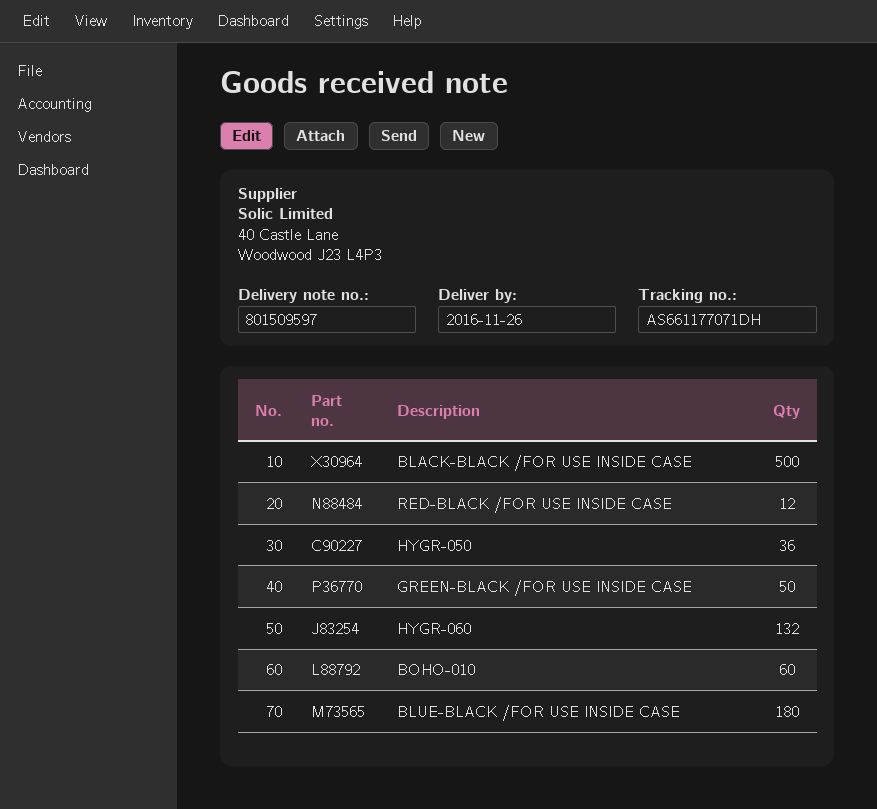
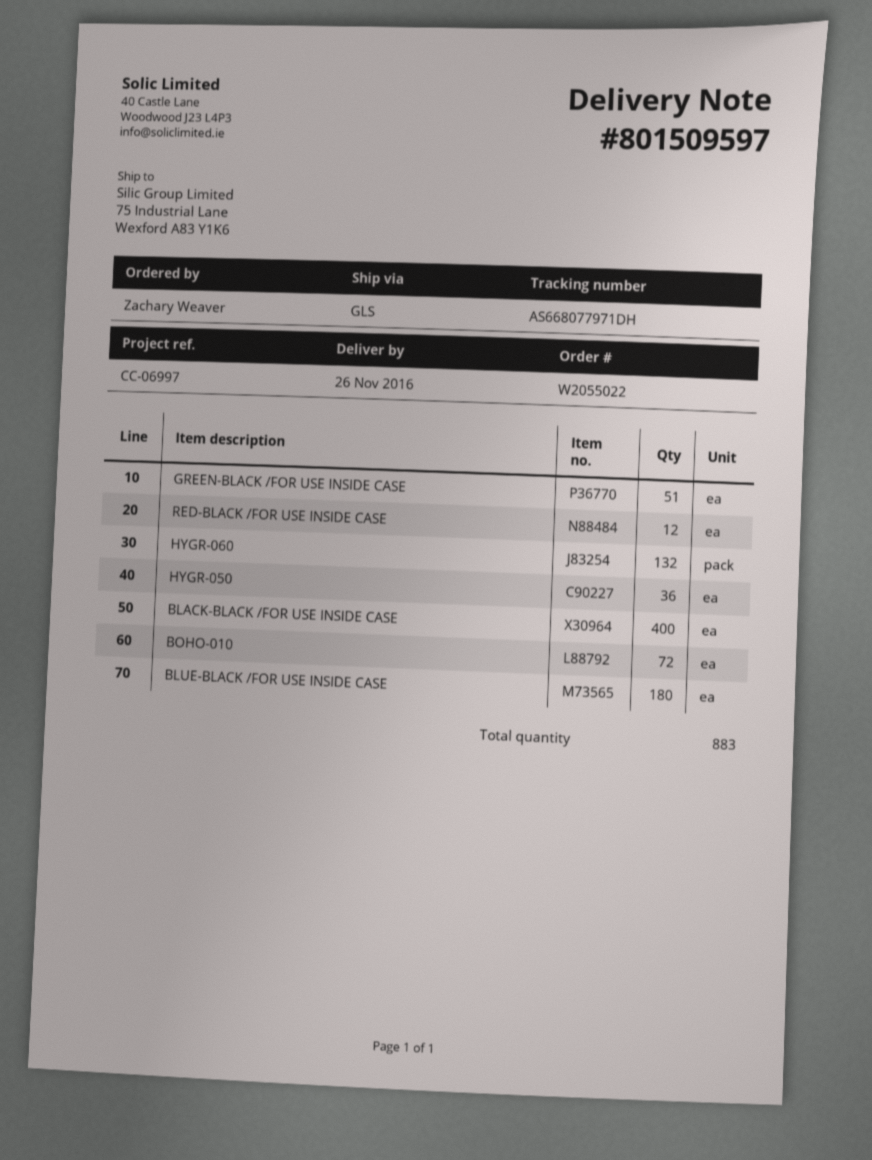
tracking number: AS661177071DH -> AS668077971DH
BLACK-BLACK /FOR USE INSIDE CASE: 500 -> 400
GREEN-BLACK /FOR USE INSIDE CASE: 50 -> 51
BOHO-010: 60 -> 72

